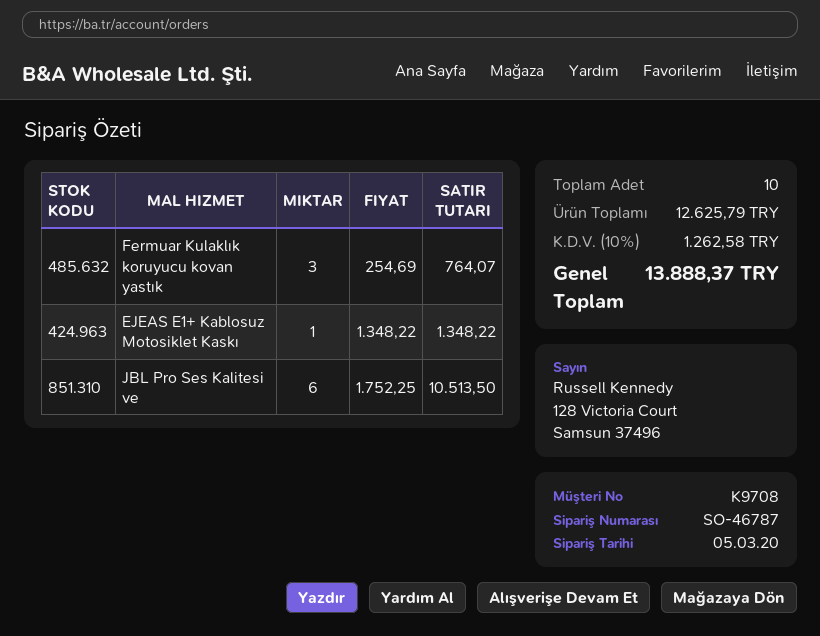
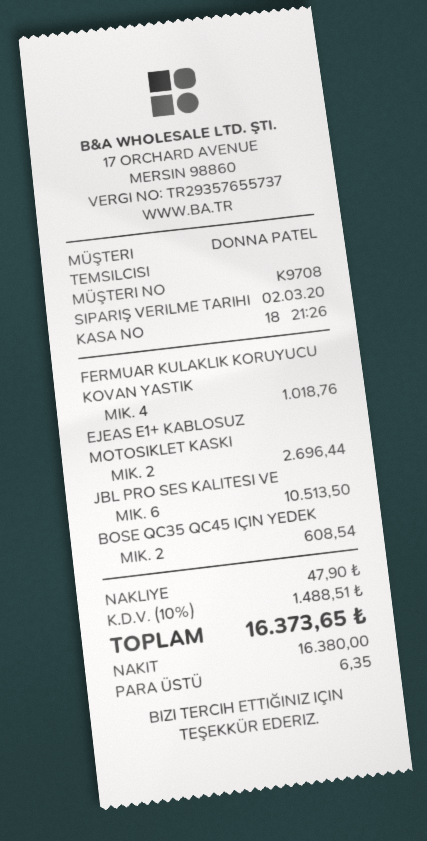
order date: 2020-03-05 -> 2020-03-02
Fermuar Kulaklık koruyucu kovan yastık: 3 for 764.07 -> 4 for 1018.76
EJEAS E1+ Kablosuz Motosiklet Kaskı: 1 for 1348.22 -> 2 for 2696.44
BOSE QC35 QC45 IÇIN YEDEK: none -> 2 for 608.54
shipping: none -> 47.90
tax: 10% = 1262.58 -> 10% = 1488.51
total: 13888.37 -> 16373.65

